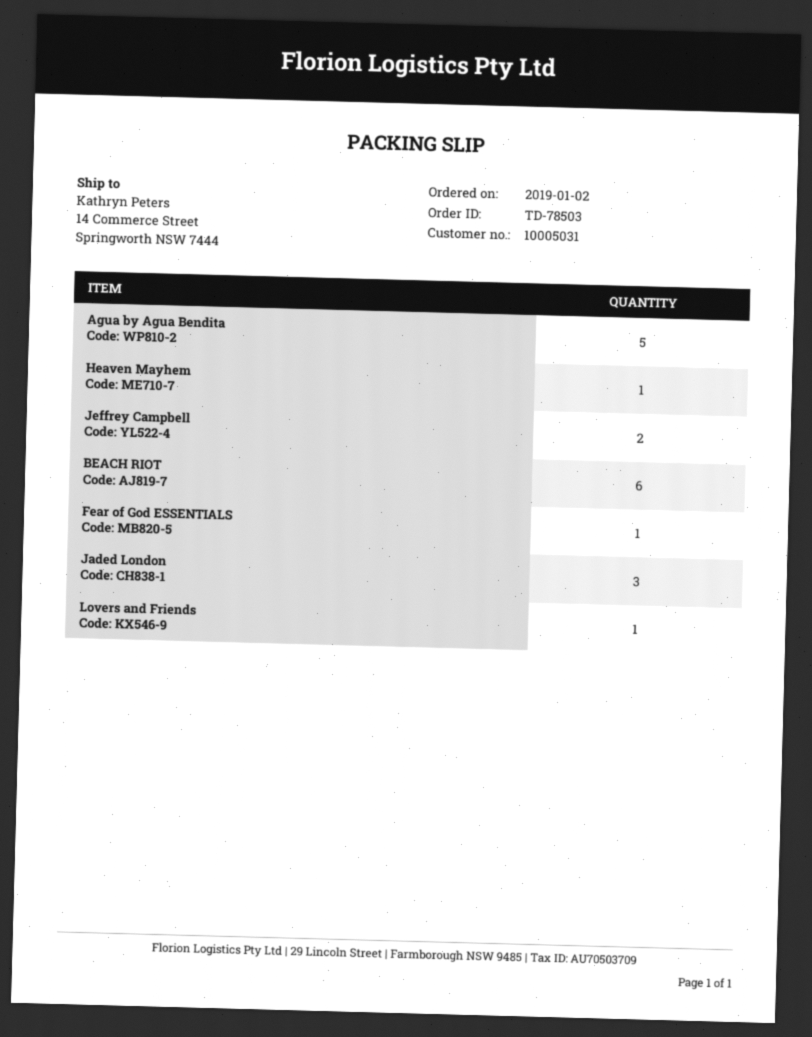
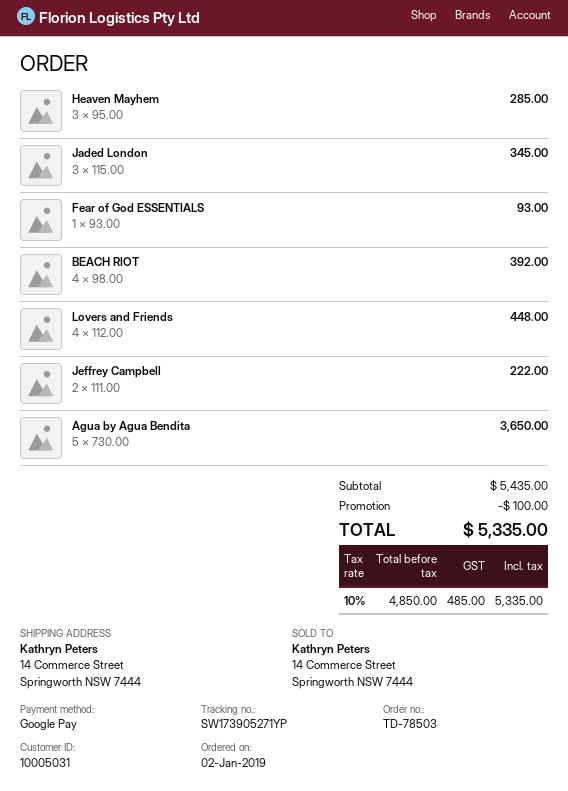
Heaven Mayhem: 1 -> 3
BEACH RIOT: 6 -> 4
Lovers and Friends: 1 -> 4

